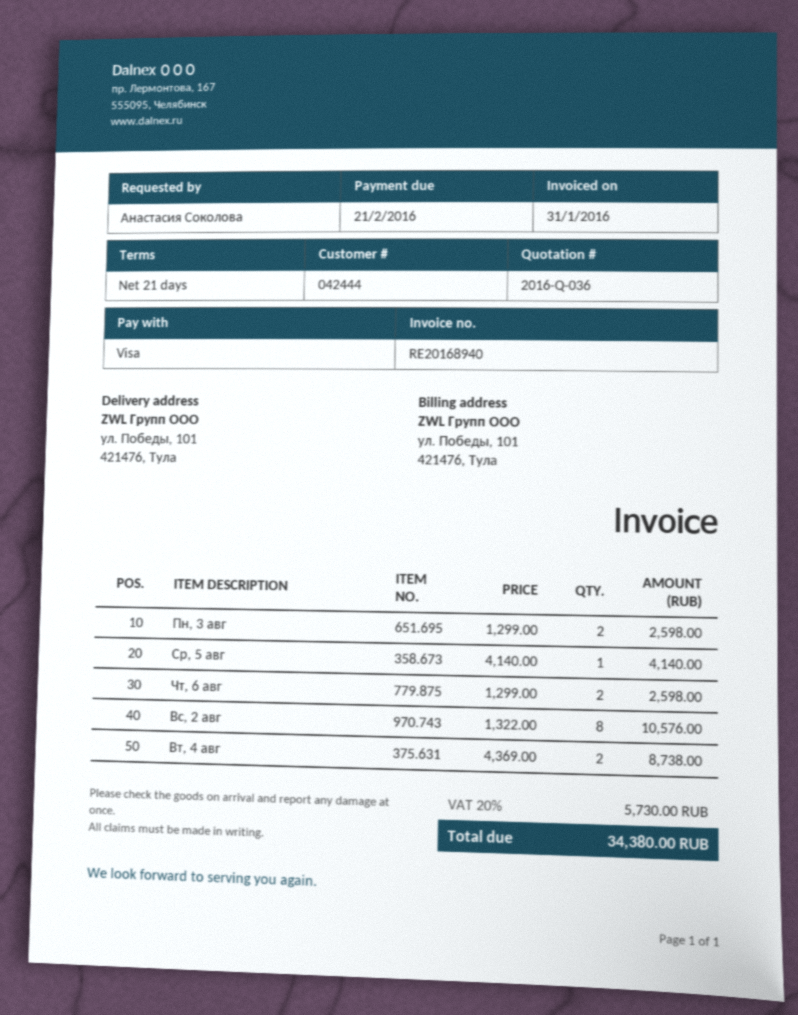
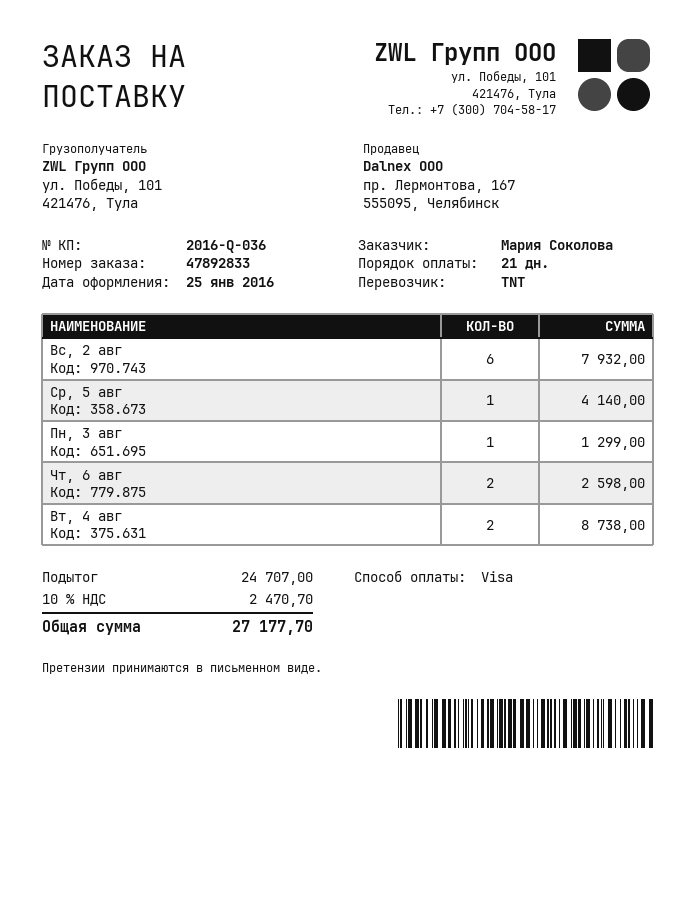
ordered by: Анастасия Соколова -> Мария Соколова
Пн, 3 авг: 2 for 2598.00 -> 1 for 1299.00
Вс, 2 авг: 8 for 10576.00 -> 6 for 7932.00
tax: 20% = 5730.00 -> 10% = 2470.70
total: 34380.00 -> 27177.70

